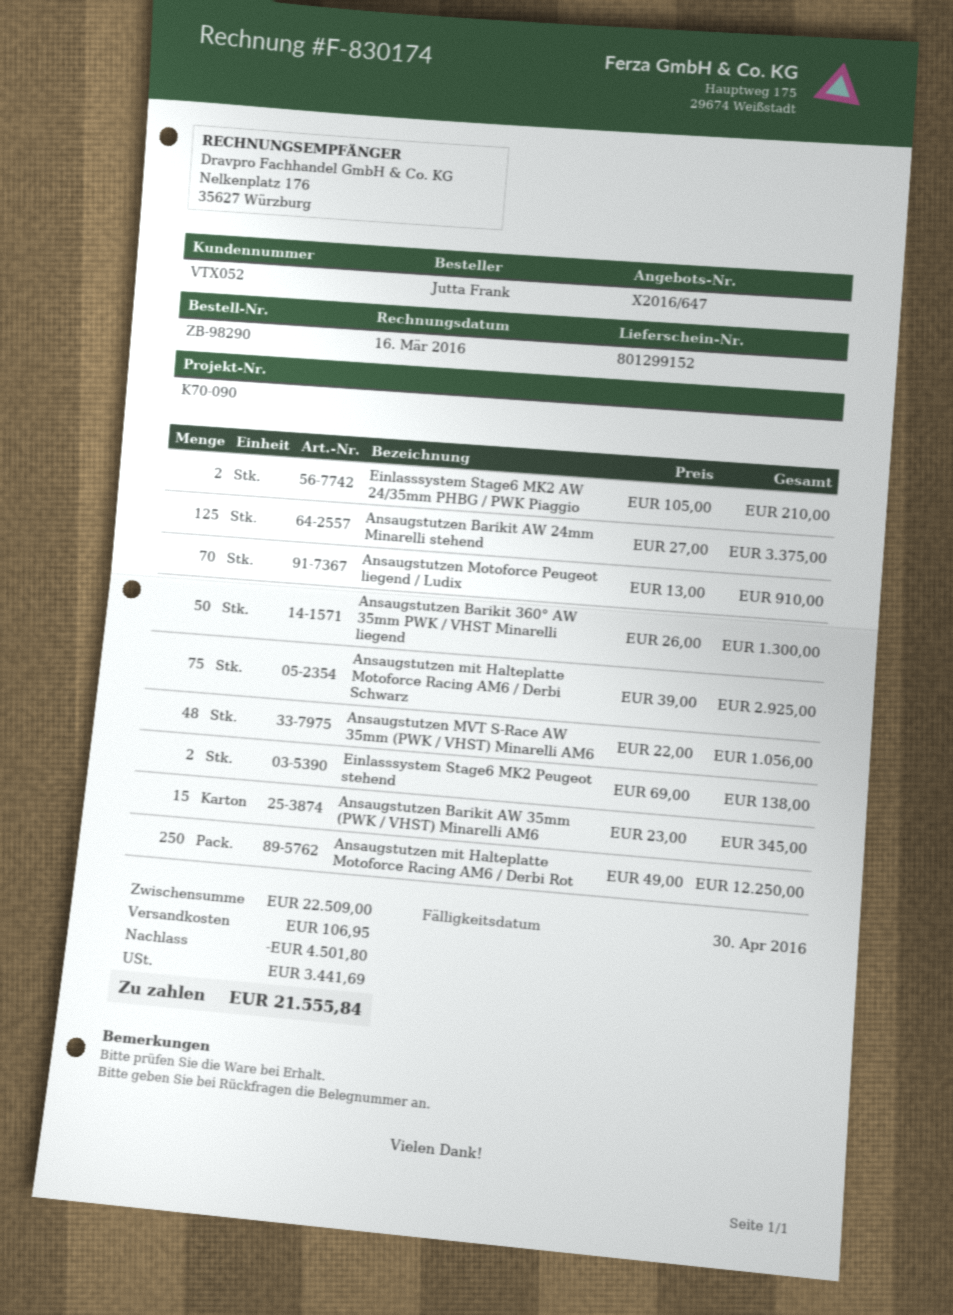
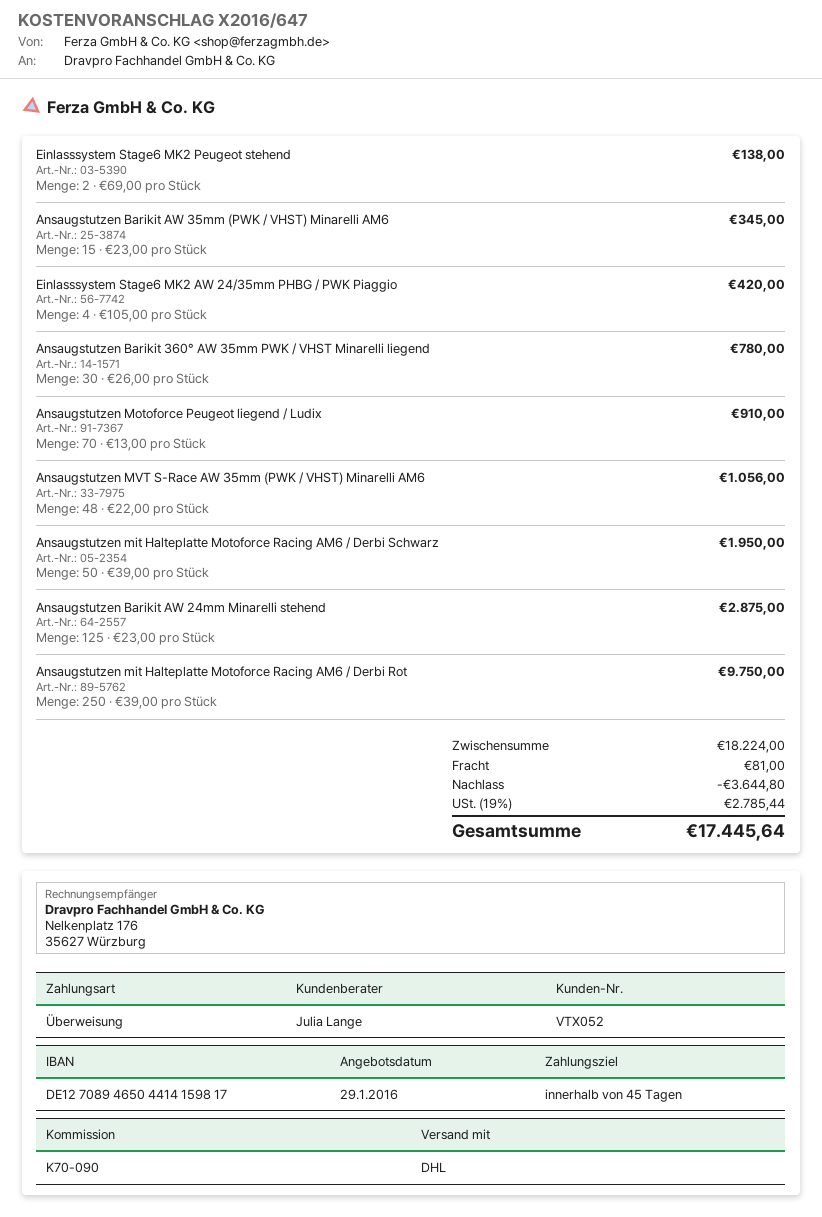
Einlasssystem Stage6 MK2 AW 24/35mm PHBG / PWK Piaggio: 2 x 105.00 = 210.00 -> 4 x 105.00 = 420.00
Ansaugstutzen Barikit AW 24mm Minarelli stehend: 125 x 27.00 = 3375.00 -> 125 x 23.00 = 2875.00
Ansaugstutzen Barikit 360° AW 35mm PWK / VHST Minarelli liegend: 50 x 26.00 = 1300.00 -> 30 x 26.00 = 780.00
Ansaugstutzen mit Halteplatte Motoforce Racing AM6 / Derbi Schwarz: 75 x 39.00 = 2925.00 -> 50 x 39.00 = 1950.00
Ansaugstutzen mit Halteplatte Motoforce Racing AM6 / Derbi Rot: 250 x 49.00 = 12250.00 -> 250 x 39.00 = 9750.00
subtotal: 22509.00 -> 18224.00
discount: 4501.80 -> 3644.80
shipping: 106.95 -> 81.00
tax: 3441.69 -> 2785.44
total: 21555.84 -> 17445.64

